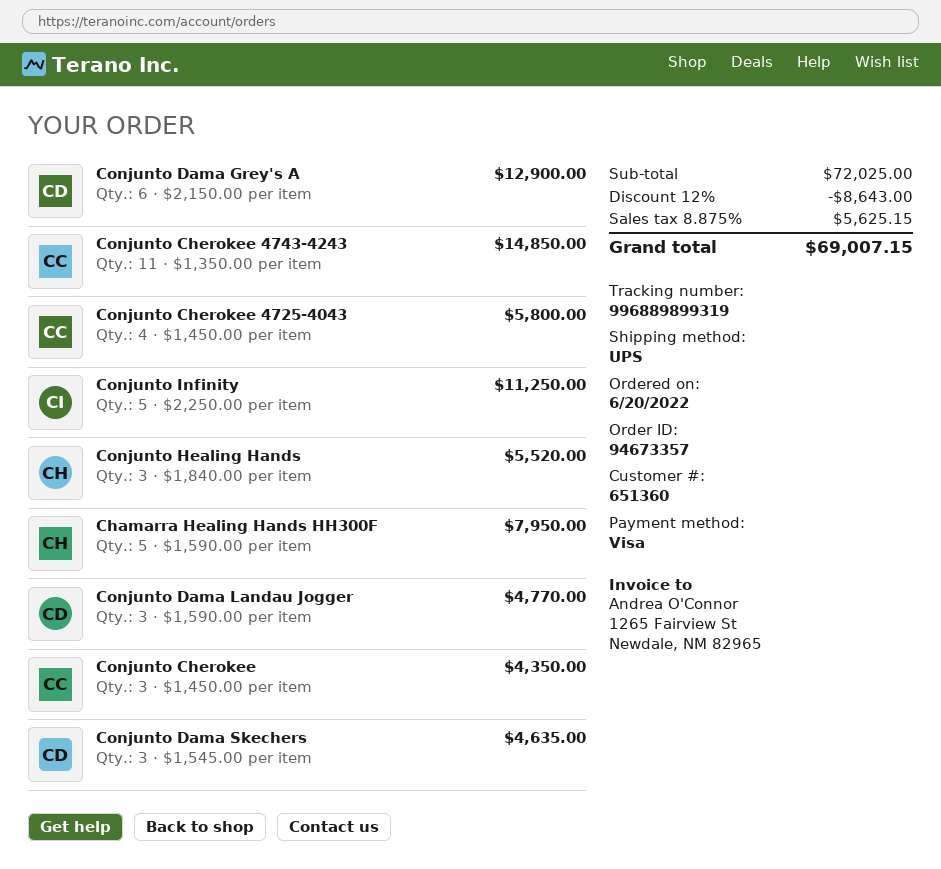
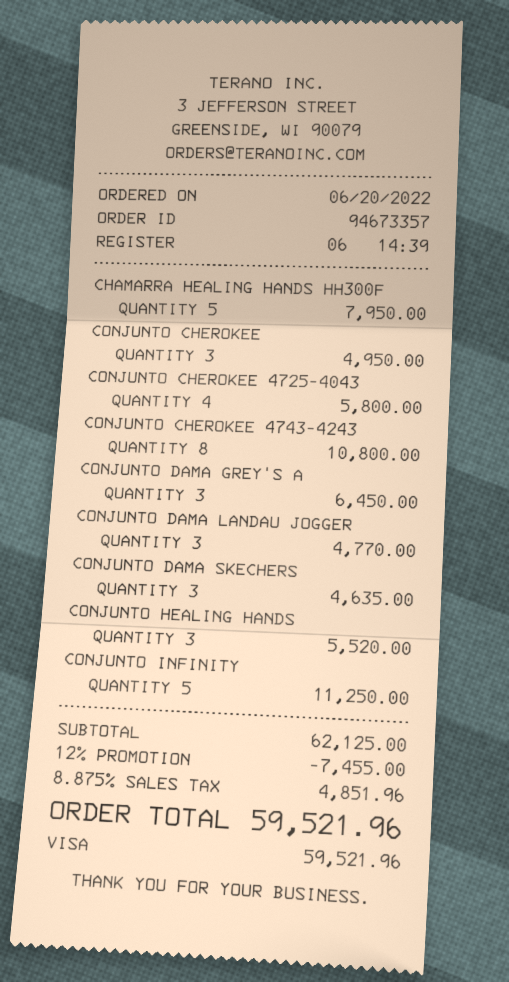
Conjunto Dama Grey's A: 6 for 12900.00 -> 3 for 6450.00
Conjunto Cherokee 4743-4243: 11 for 14850.00 -> 8 for 10800.00
Conjunto Cherokee: 3 for 4350.00 -> 3 for 4950.00
subtotal: 72025.00 -> 62125.00
discount: 12% = 8643.00 -> 12% = 7455.00
tax: 8.875% = 5625.15 -> 8.875% = 4851.96
total: 69007.15 -> 59521.96

